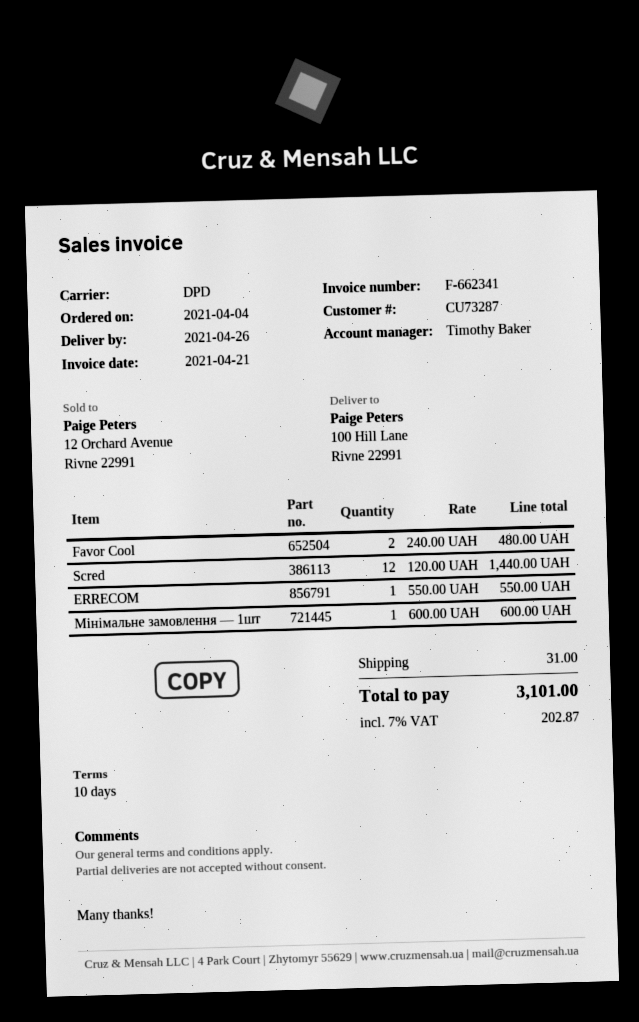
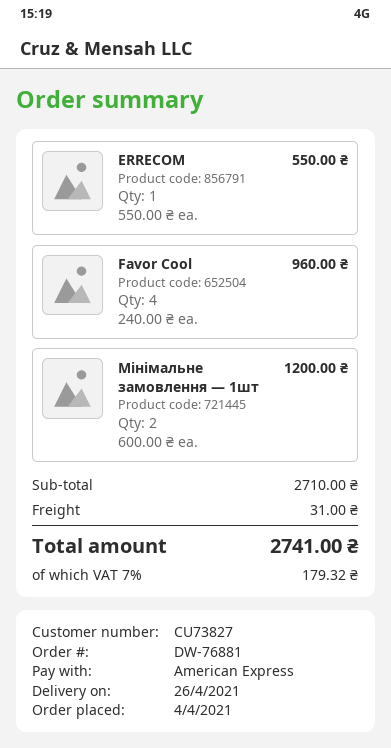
customer number: CU73287 -> CU73827
Favor Cool: 2 x 240.00 = 480.00 -> 4 x 240.00 = 960.00
Scred: 12 x 120.00 = 1440.00 -> none
Мінімальне замовлення — 1шт: 1 x 600.00 = 600.00 -> 2 x 600.00 = 1200.00
tax: 7% = 202.87 -> 7% = 179.32
total: 3101.00 -> 2741.00

